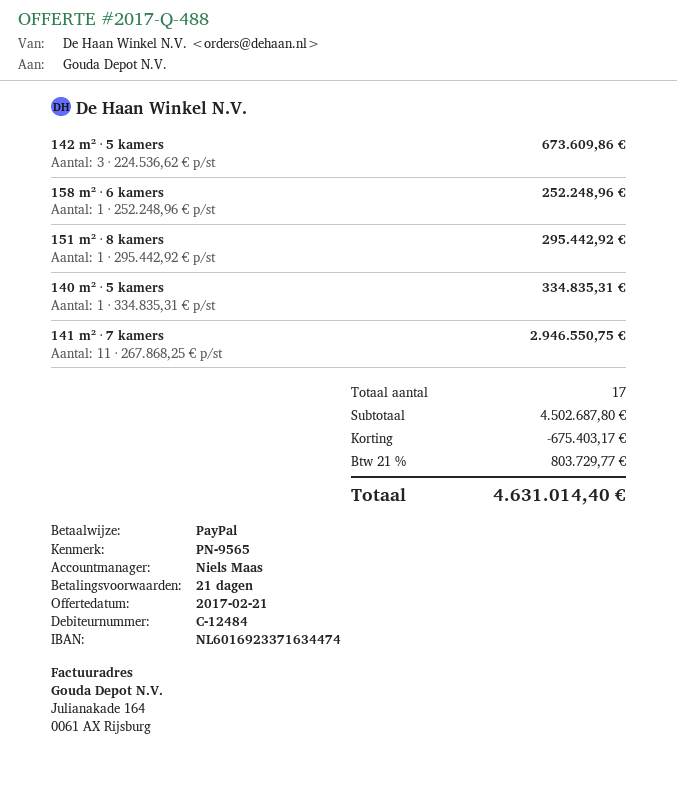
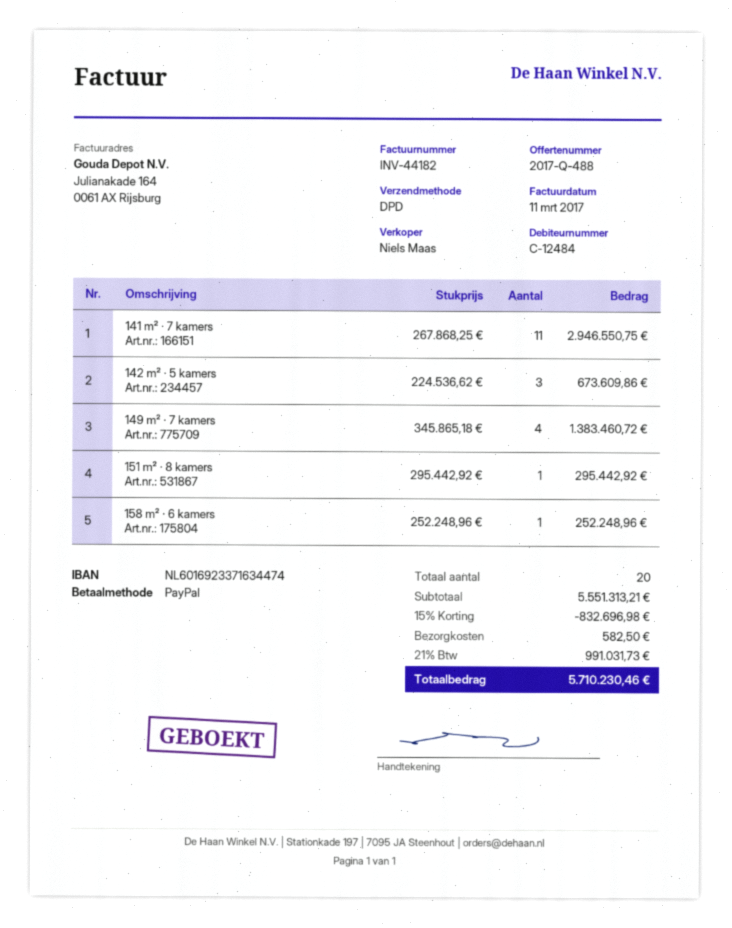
140 m² · 5 kamers: 1 x 334835.31 = 334835.31 -> none
149 m² · 7 kamers: none -> 4 x 345865.18 = 1383460.72
total quantity: 17 -> 20
subtotal: 4502687.80 -> 5551313.21
discount: 675403.17 -> 832696.98
shipping: none -> 582.50
tax: 21% = 803729.77 -> 21% = 991031.73
total: 4631014.40 -> 5710230.46

